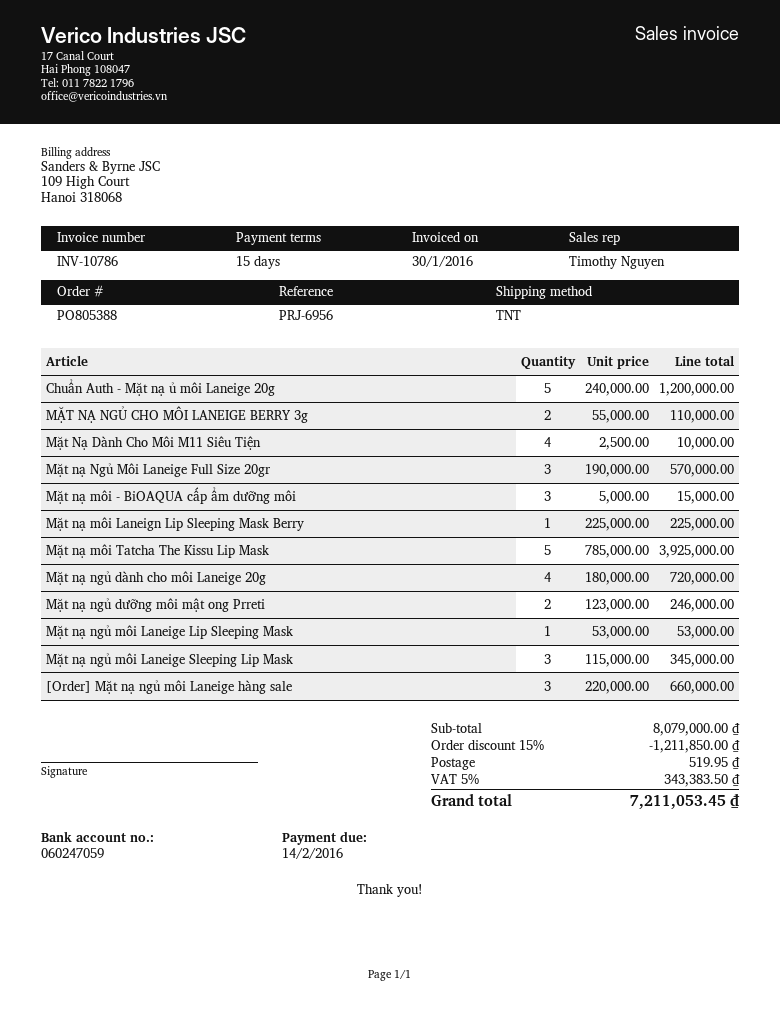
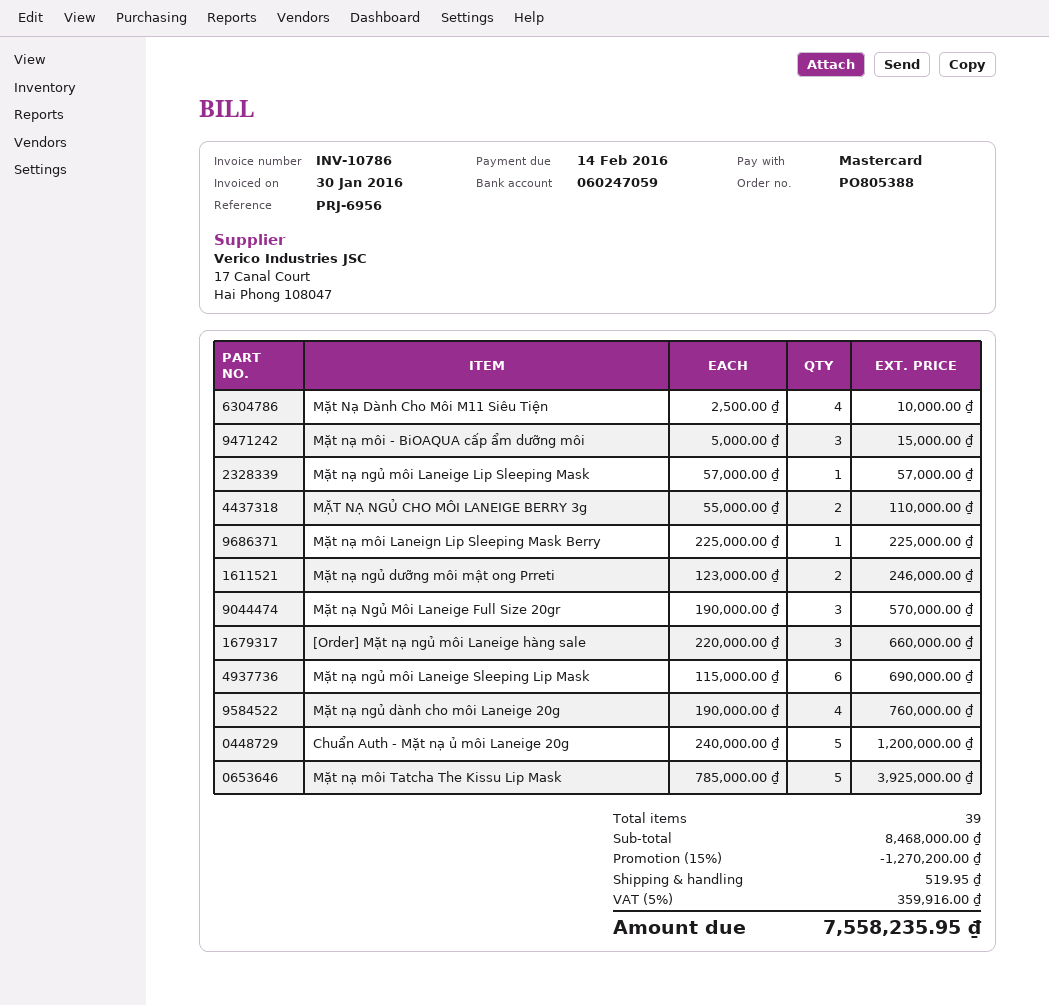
Mặt nạ ngủ dành cho môi Laneige 20g: 4 x 180000.00 = 720000.00 -> 4 x 190000.00 = 760000.00
Mặt nạ ngủ môi Laneige Lip Sleeping Mask: 1 x 53000.00 = 53000.00 -> 1 x 57000.00 = 57000.00
Mặt nạ ngủ môi Laneige Sleeping Lip Mask: 3 x 115000.00 = 345000.00 -> 6 x 115000.00 = 690000.00
subtotal: 8079000.00 -> 8468000.00
discount: 15% = 1211850.00 -> 15% = 1270200.00
tax: 5% = 343383.50 -> 5% = 359916.00
total: 7211053.45 -> 7558235.95

